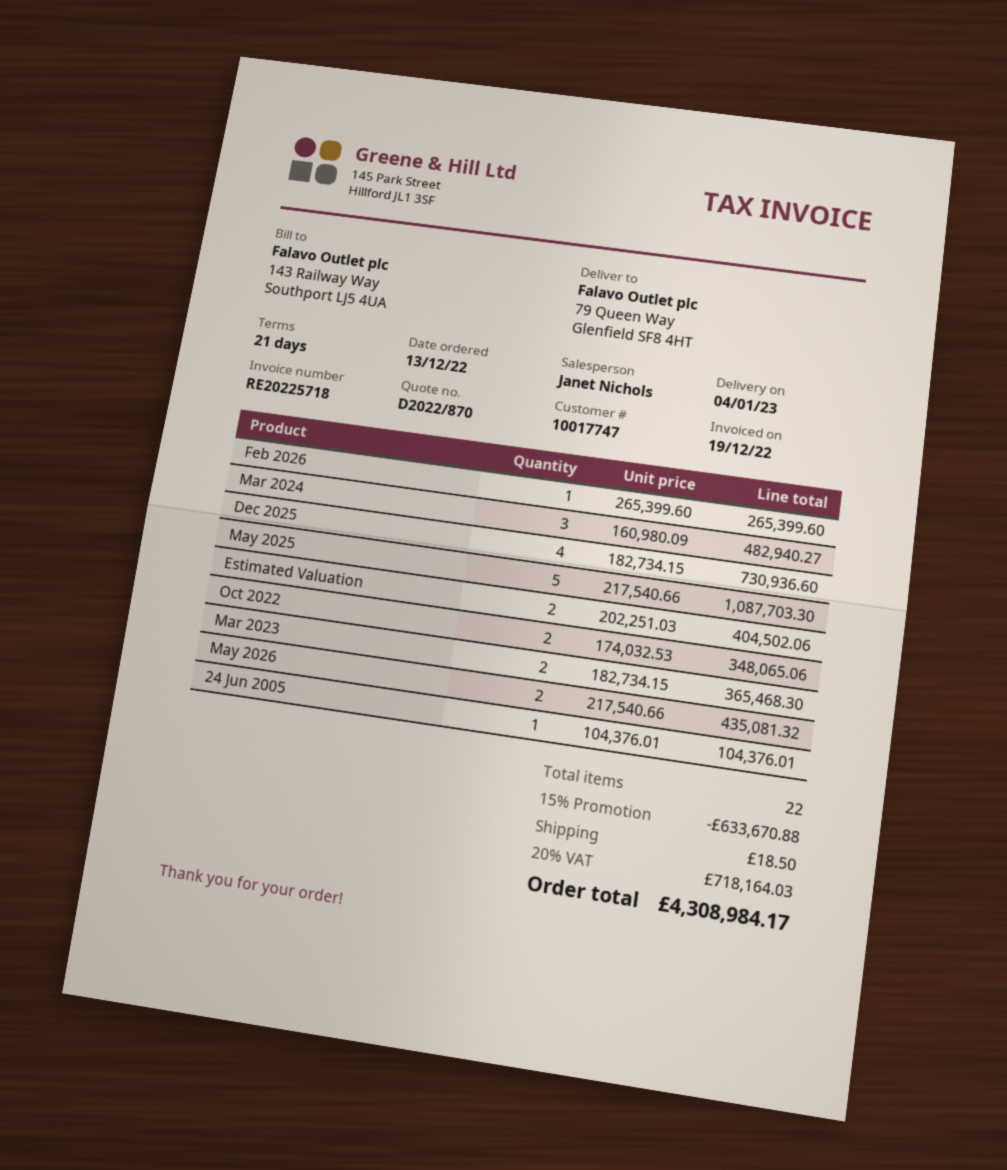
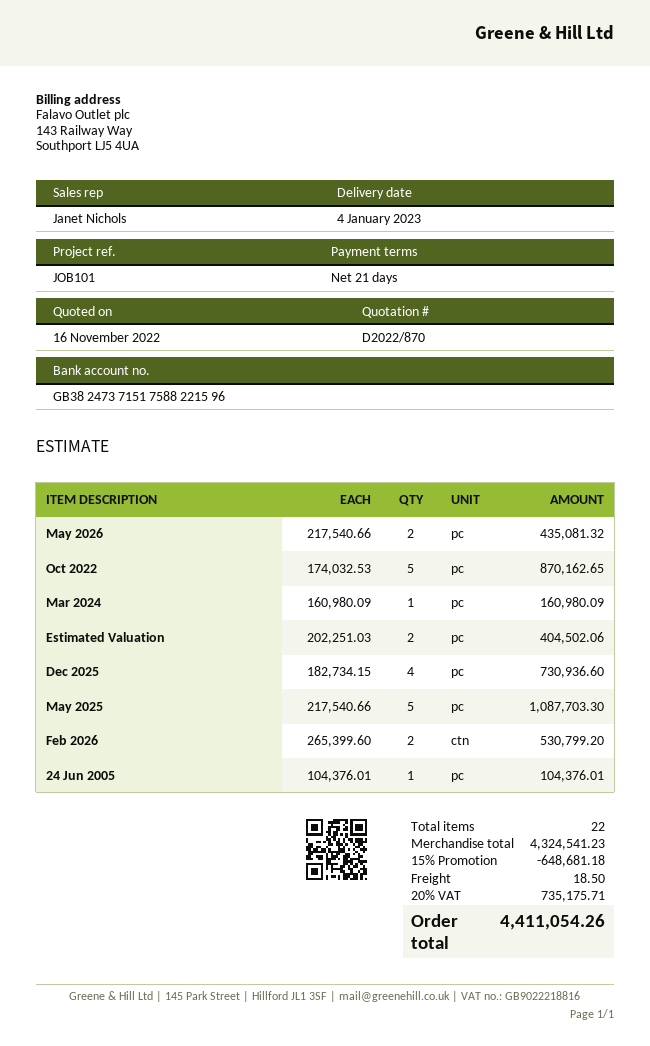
Feb 2026: 1 x 265399.60 = 265399.60 -> 2 x 265399.60 = 530799.20
Mar 2024: 3 x 160980.09 = 482940.27 -> 1 x 160980.09 = 160980.09
Oct 2022: 2 x 174032.53 = 348065.06 -> 5 x 174032.53 = 870162.65
Mar 2023: 2 x 182734.15 = 365468.30 -> none
discount: 15% = 633670.88 -> 15% = 648681.18
tax: 20% = 718164.03 -> 20% = 735175.71
total: 4308984.17 -> 4411054.26

